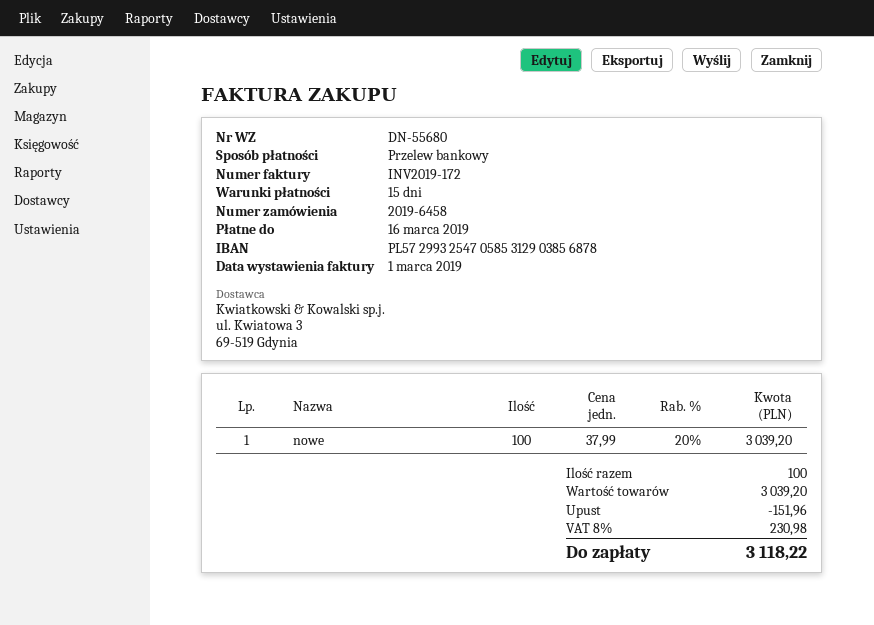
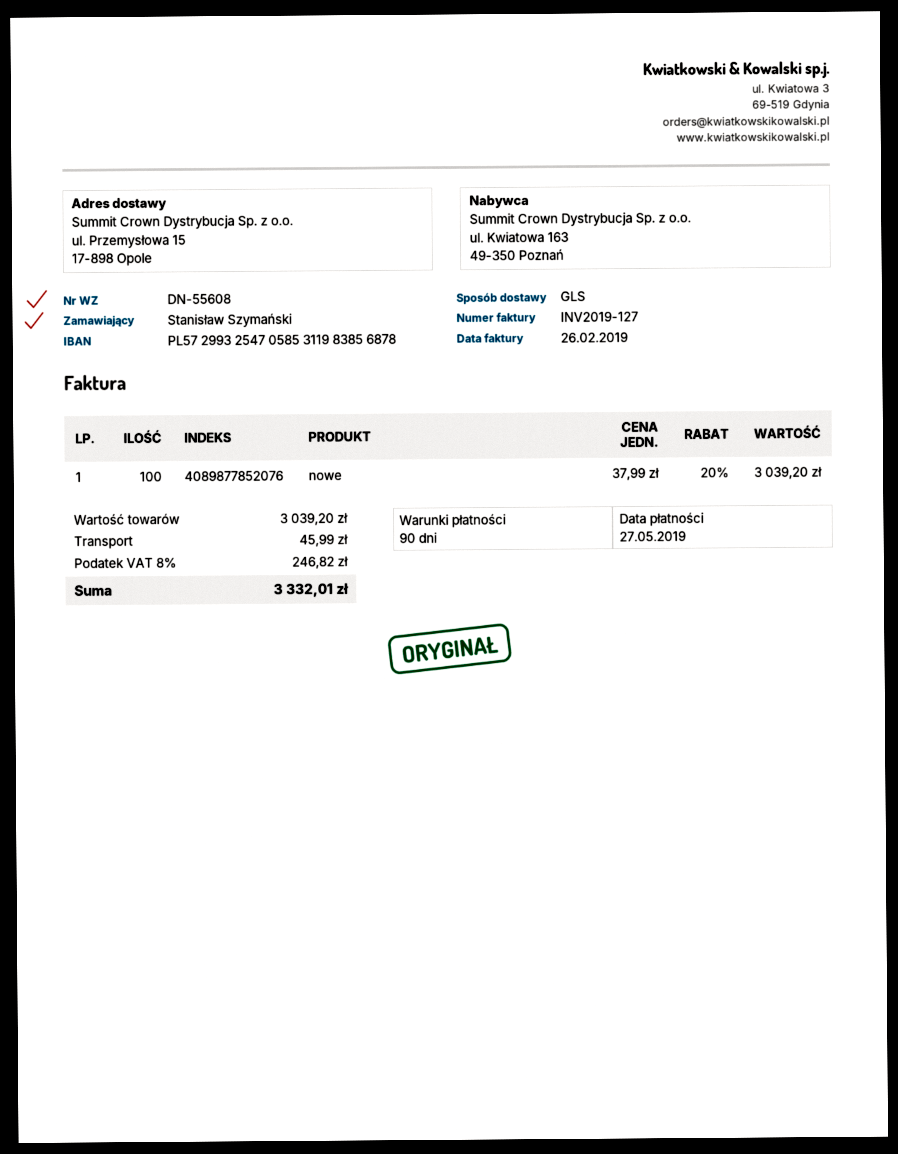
delivery note number: DN-55680 -> DN-55608
invoice number: INV2019-172 -> INV2019-127
invoice date: 2019-03-01 -> 2019-02-26
payment terms: 15 days -> 90 days
due date: 2019-03-16 -> 2019-05-27
bank account: PL57299325470585312903856878 -> PL57299325470585311983856878
discount: 151.96 -> none
shipping: none -> 45.99
tax: 8% = 230.98 -> 8% = 246.82
total: 3118.22 -> 3332.01

